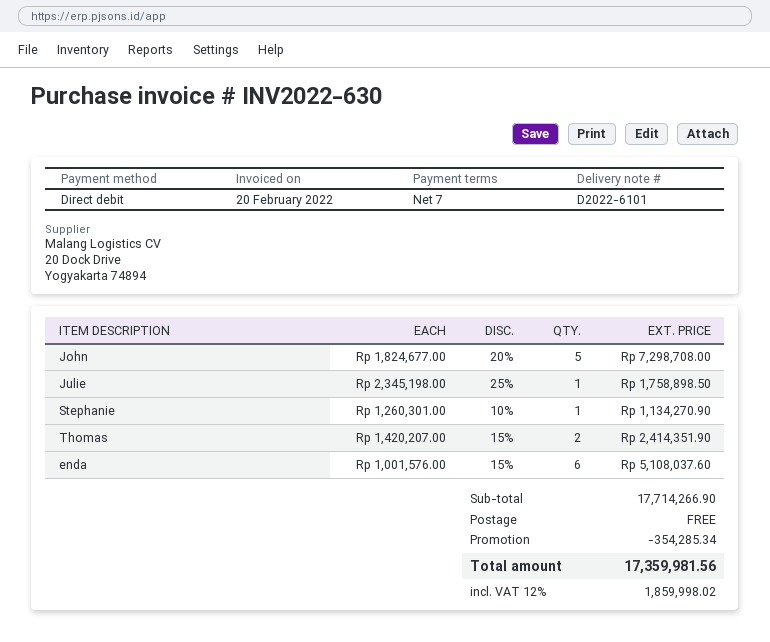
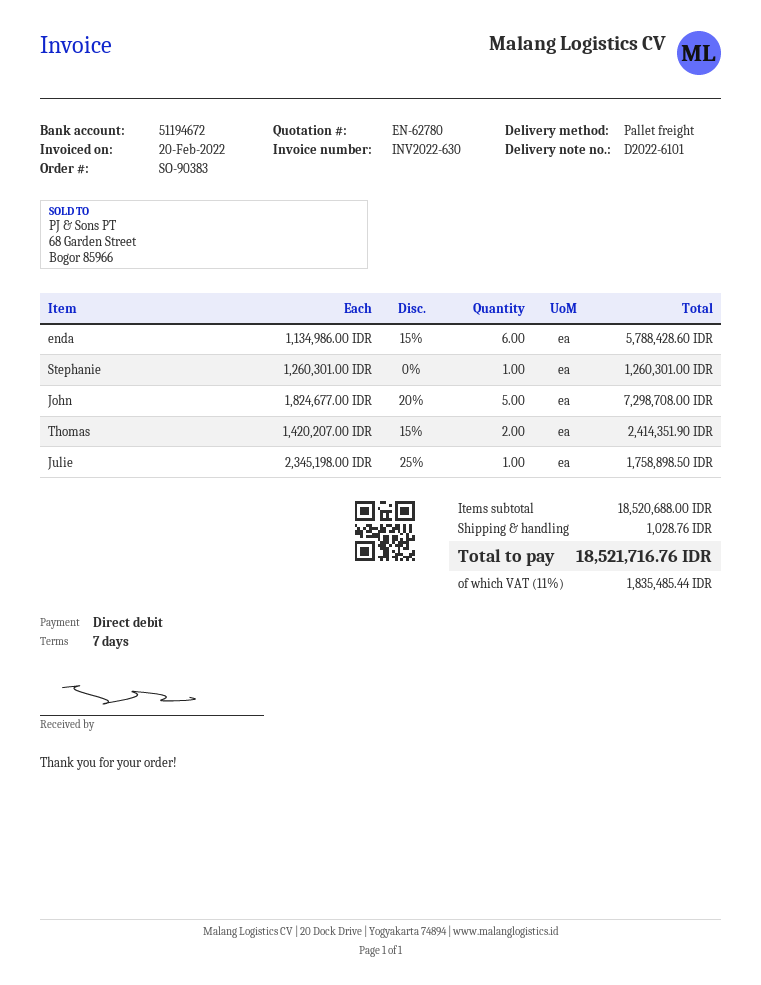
Stephanie: 1 x 1260301.00 - 10% = 1134270.90 -> 1 x 1260301.00 = 1260301.00
enda: 6 x 1001576.00 - 15% = 5108037.60 -> 6 x 1134986.00 - 15% = 5788428.60
subtotal: 17714266.90 -> 18520688.00
discount: 354285.34 -> none
shipping: 0.00 -> 1028.76
tax: 12% = 1859998.02 -> 11% = 1835485.44
total: 17359981.56 -> 18521716.76

